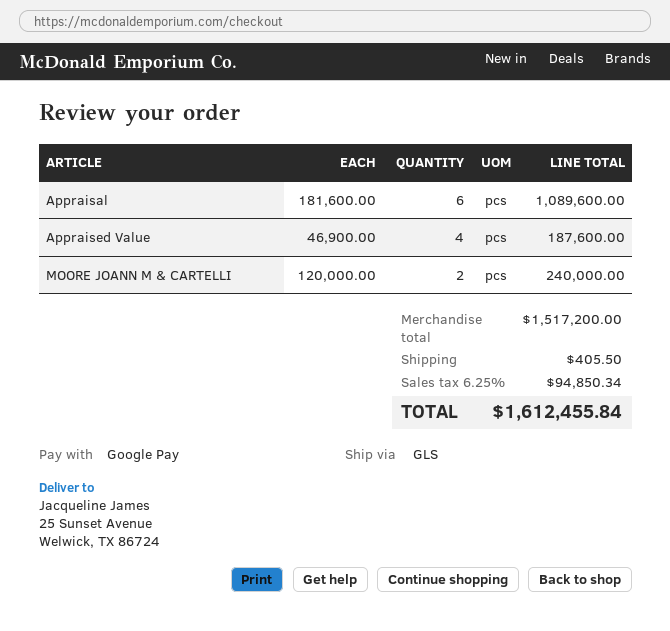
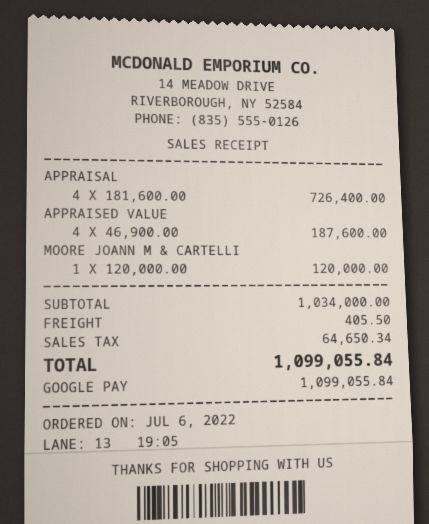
Appraisal: 6 x 181600.00 = 1089600.00 -> 4 x 181600.00 = 726400.00
MOORE JOANN M & CARTELLI: 2 x 120000.00 = 240000.00 -> 1 x 120000.00 = 120000.00
subtotal: 1517200.00 -> 1034000.00
tax: 94850.34 -> 64650.34
total: 1612455.84 -> 1099055.84

